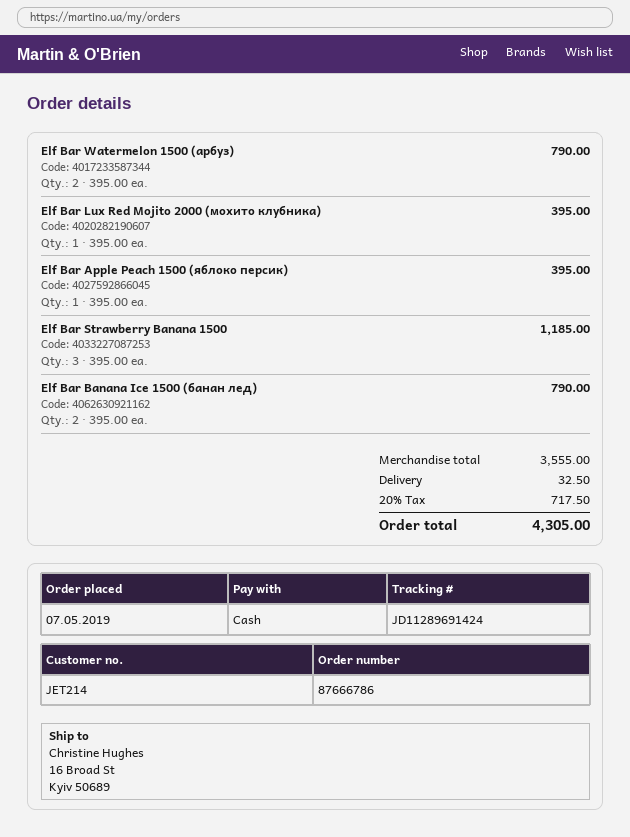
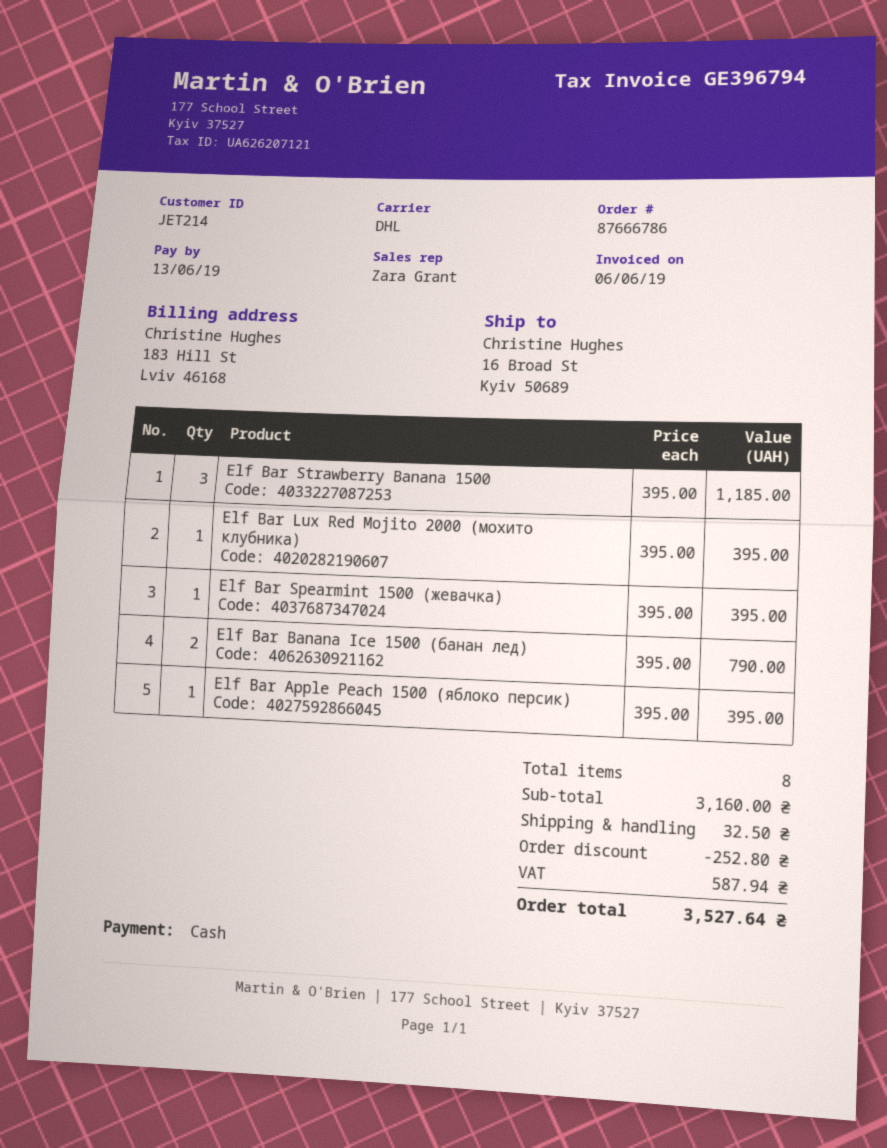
Elf Bar Watermelon 1500 (арбуз): 2 x 395.00 = 790.00 -> none
Elf Bar Spearmint 1500 (жевачка): none -> 1 x 395.00 = 395.00
subtotal: 3555.00 -> 3160.00
discount: none -> 252.80
tax: 717.50 -> 587.94
total: 4305.00 -> 3527.64

